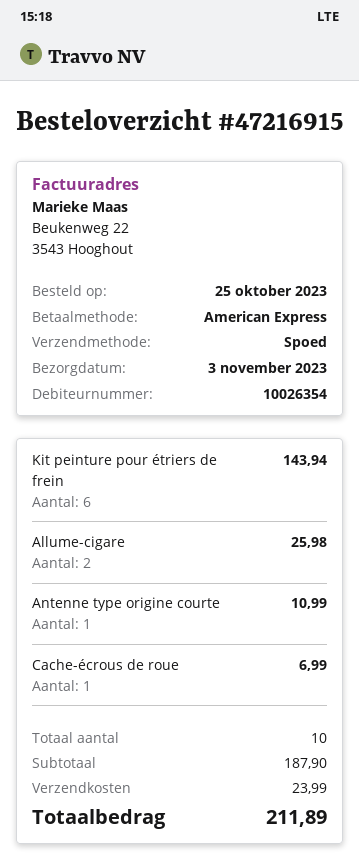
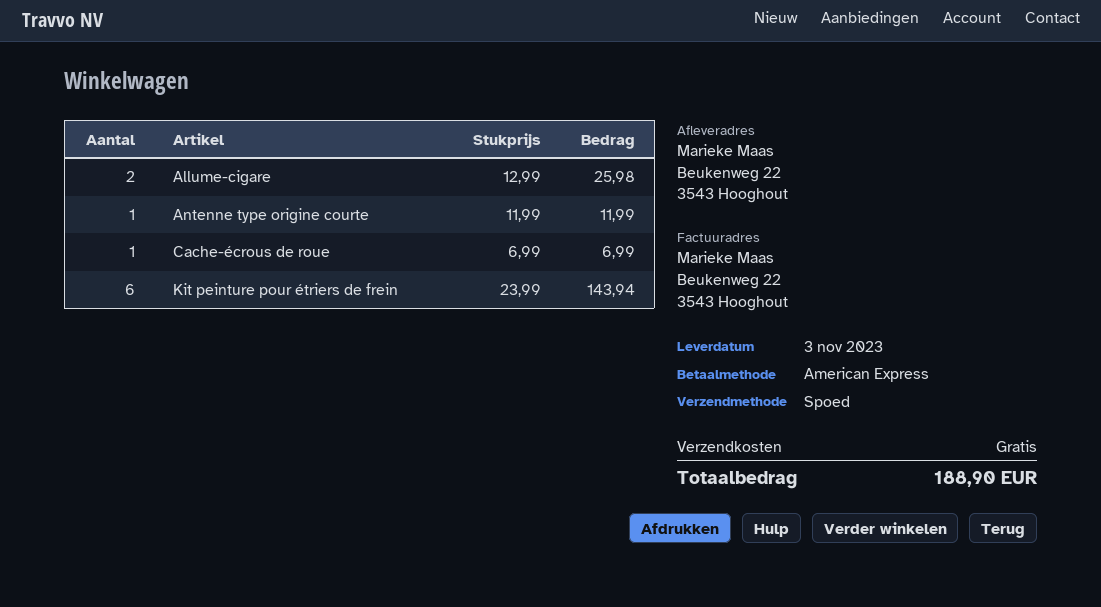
Antenne type origine courte: 1 for 10.99 -> 1 for 11.99
shipping: 23.99 -> 0.00
total: 211.89 -> 188.90

